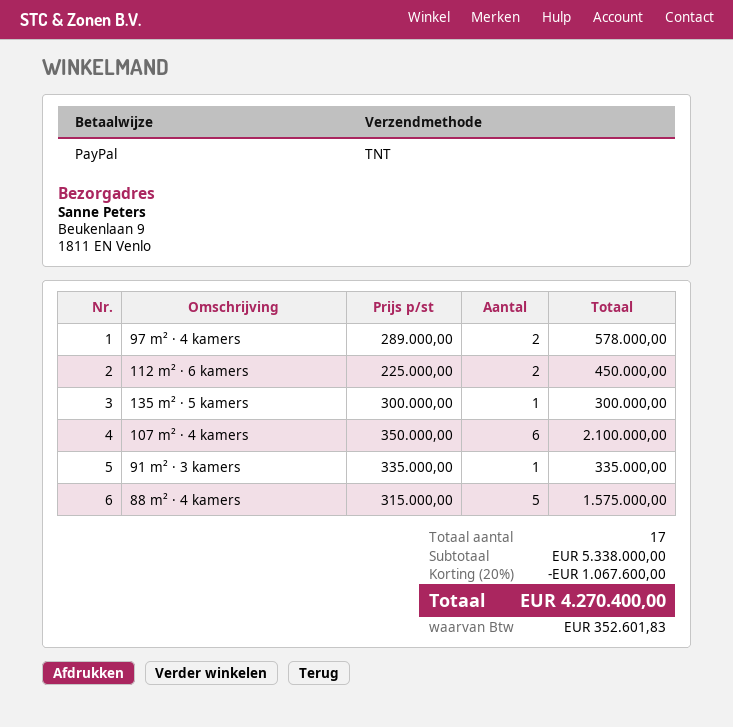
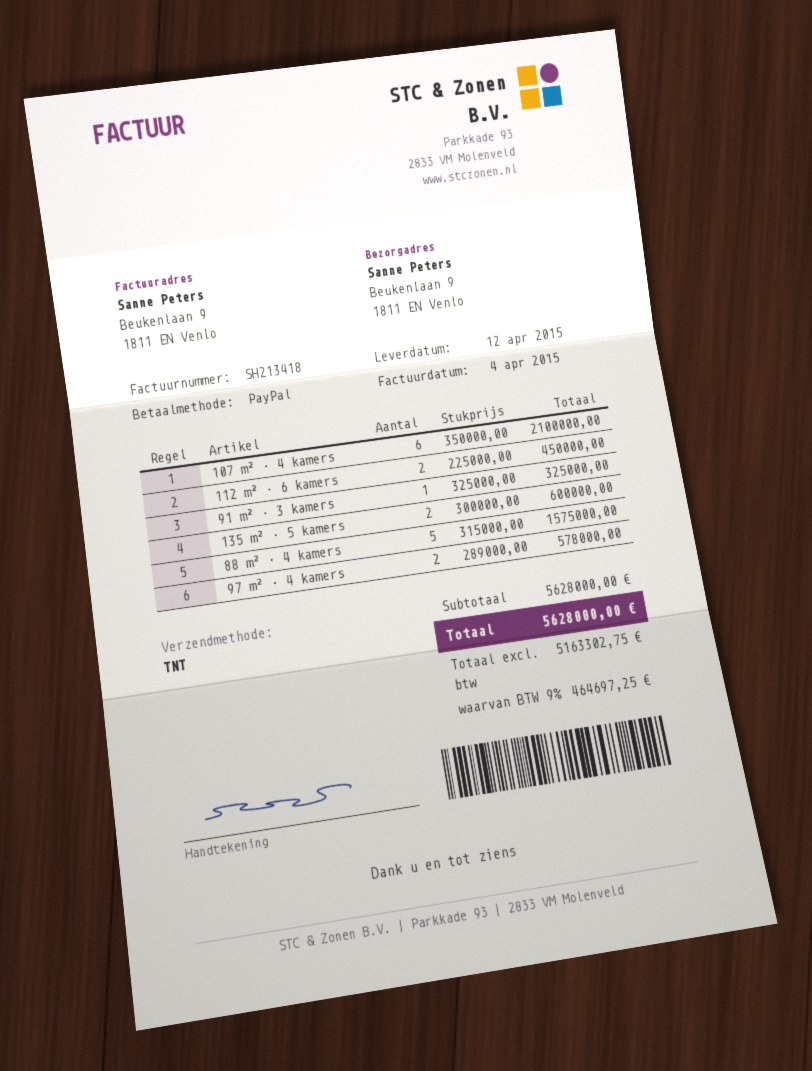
135 m² · 5 kamers: 1 x 300000.00 = 300000.00 -> 2 x 300000.00 = 600000.00
91 m² · 3 kamers: 1 x 335000.00 = 335000.00 -> 1 x 325000.00 = 325000.00
subtotal: 5338000.00 -> 5628000.00
discount: 20% = 1067600.00 -> none
tax: 352601.83 -> 464697.25
total: 4270400.00 -> 5628000.00

